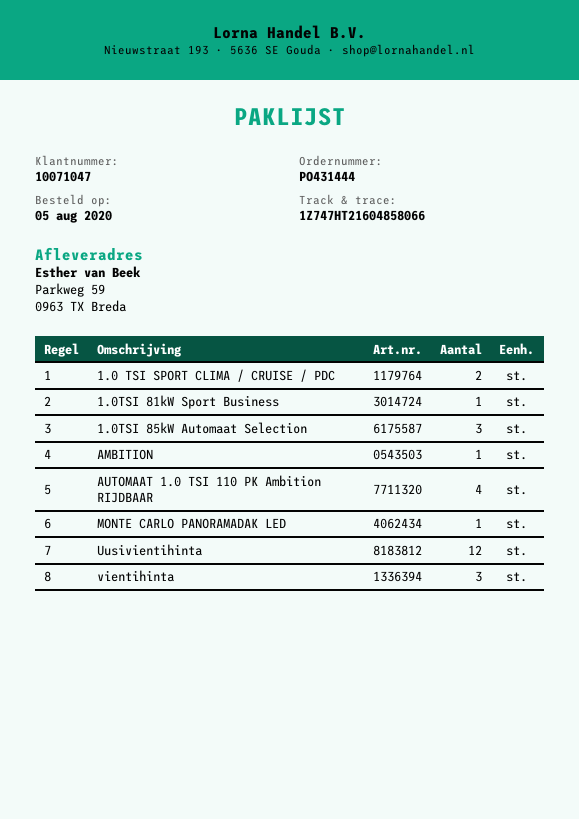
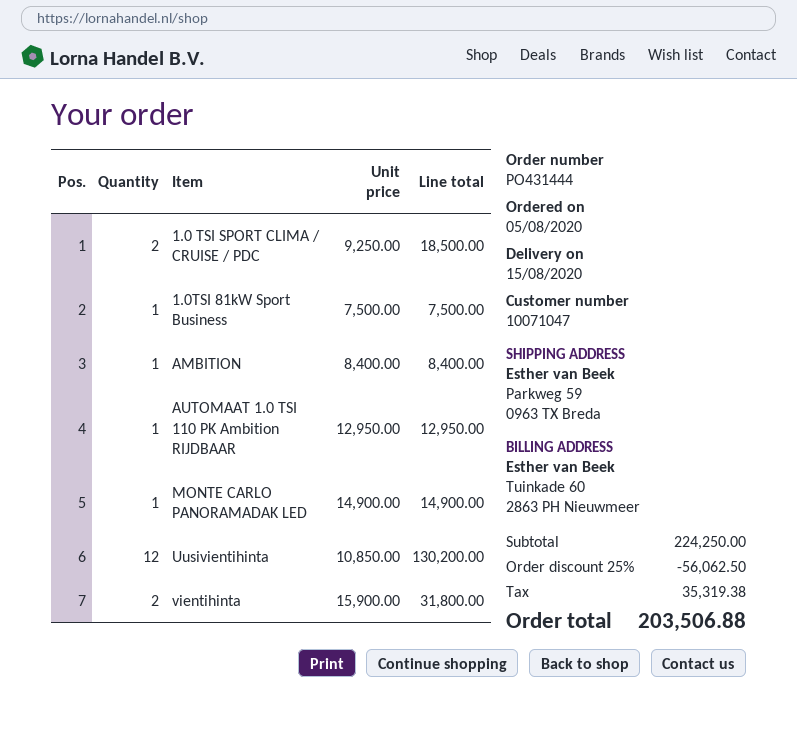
1.0TSI 85kW Automaat Selection: 3 -> none
AUTOMAAT 1.0 TSI 110 PK Ambition RIJDBAAR: 4 -> 1
vientihinta: 3 -> 2

